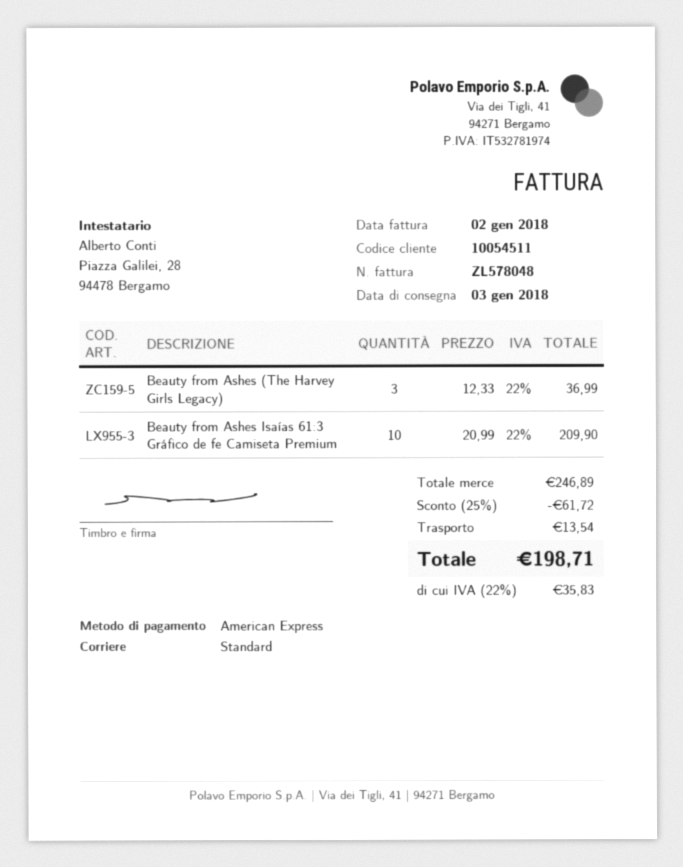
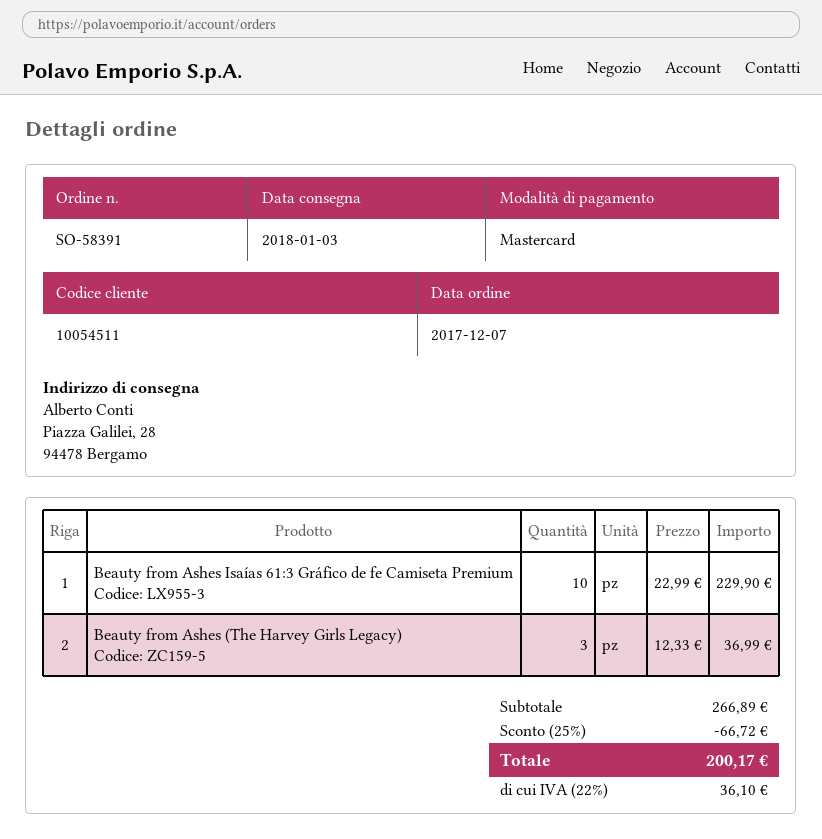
payment method: American Express -> Mastercard
Beauty from Ashes Isaías 61:3 Gráfico de fe Camiseta Premium: 10 x 20.99 = 209.90 -> 10 x 22.99 = 229.90
subtotal: 246.89 -> 266.89
discount: 25% = 61.72 -> 25% = 66.72
shipping: 13.54 -> none
tax: 22% = 35.83 -> 22% = 36.10
total: 198.71 -> 200.17

